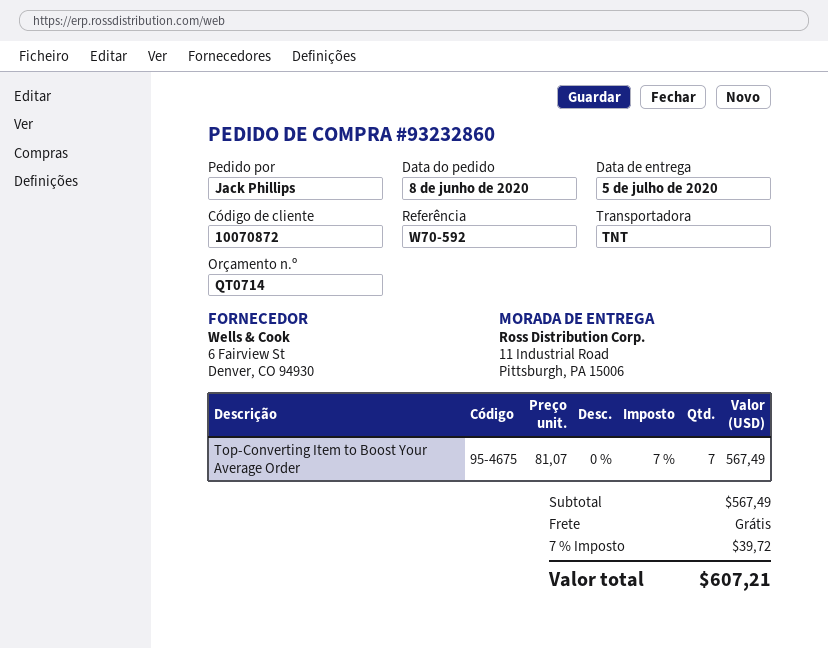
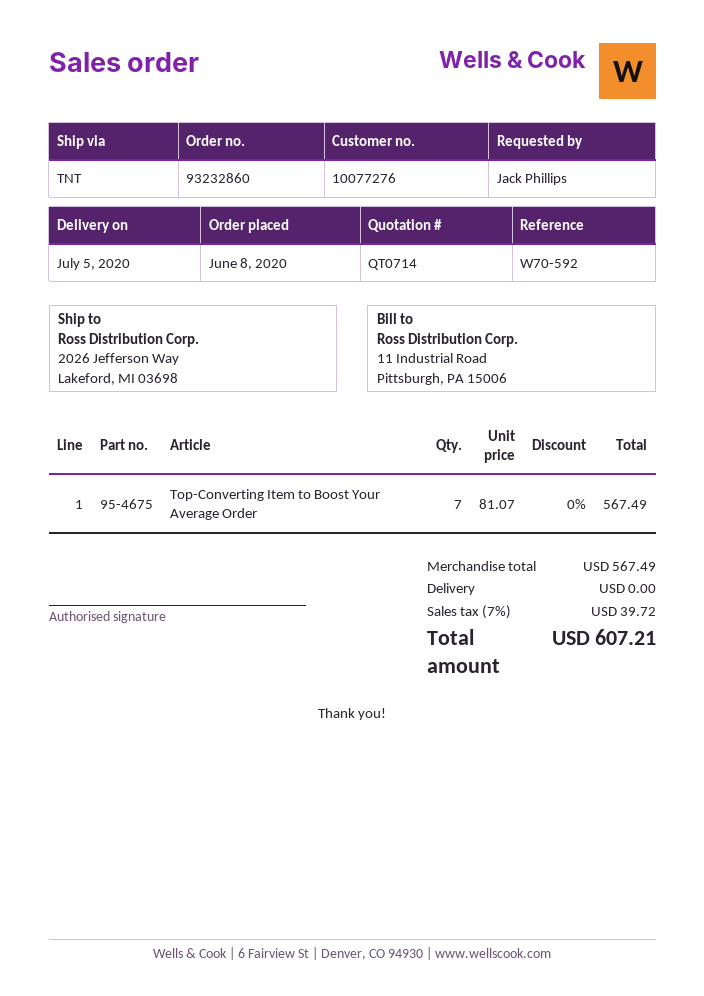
customer number: 10070872 -> 10077276
ship to: 11 Industrial Road, Pittsburgh, PA 15006 -> 2026 Jefferson Way, Lakeford, MI 03698

